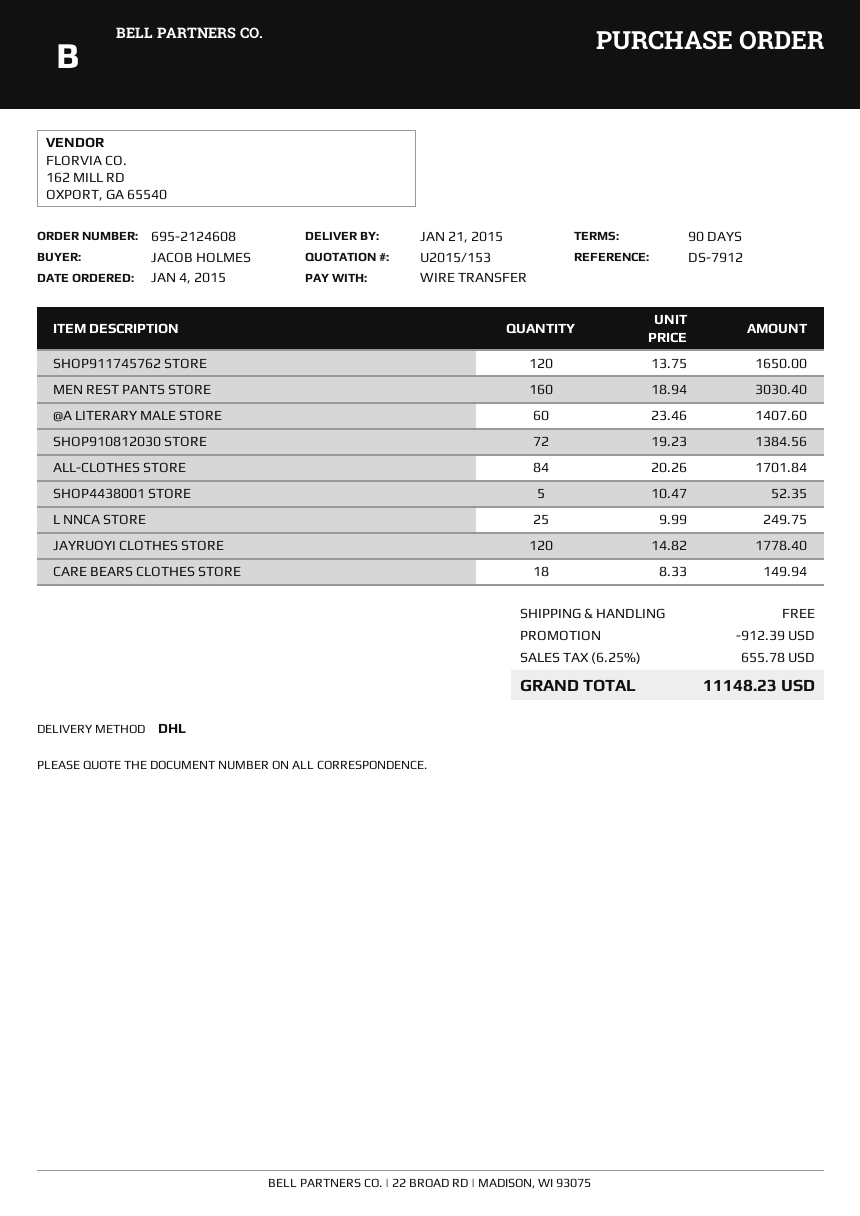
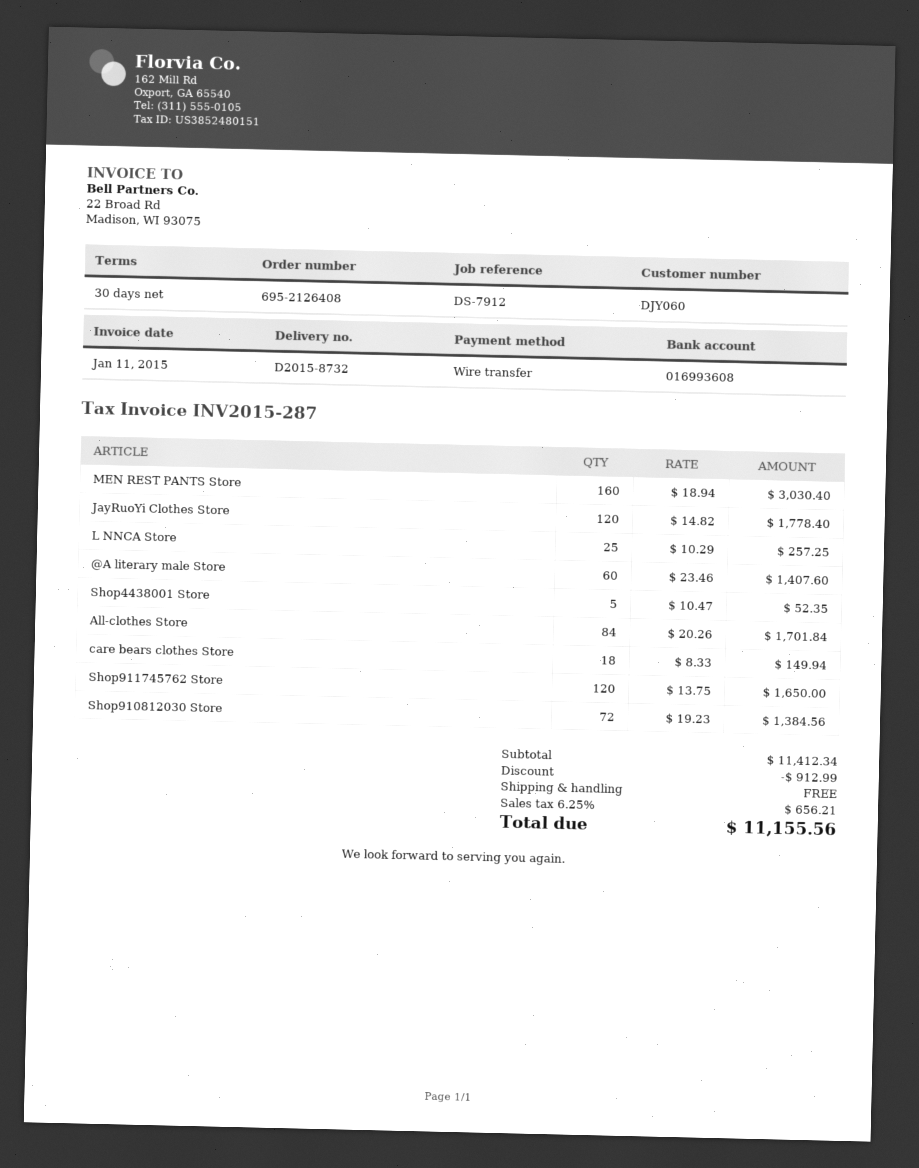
order number: 695-2124608 -> 695-2126408
payment terms: 90 days -> 30 days
L NNCA STORE: 25 x 9.99 = 249.75 -> 25 x 10.29 = 257.25
discount: 912.39 -> 912.99
tax: 6.25% = 655.78 -> 6.25% = 656.21
total: 11148.23 -> 11155.56

